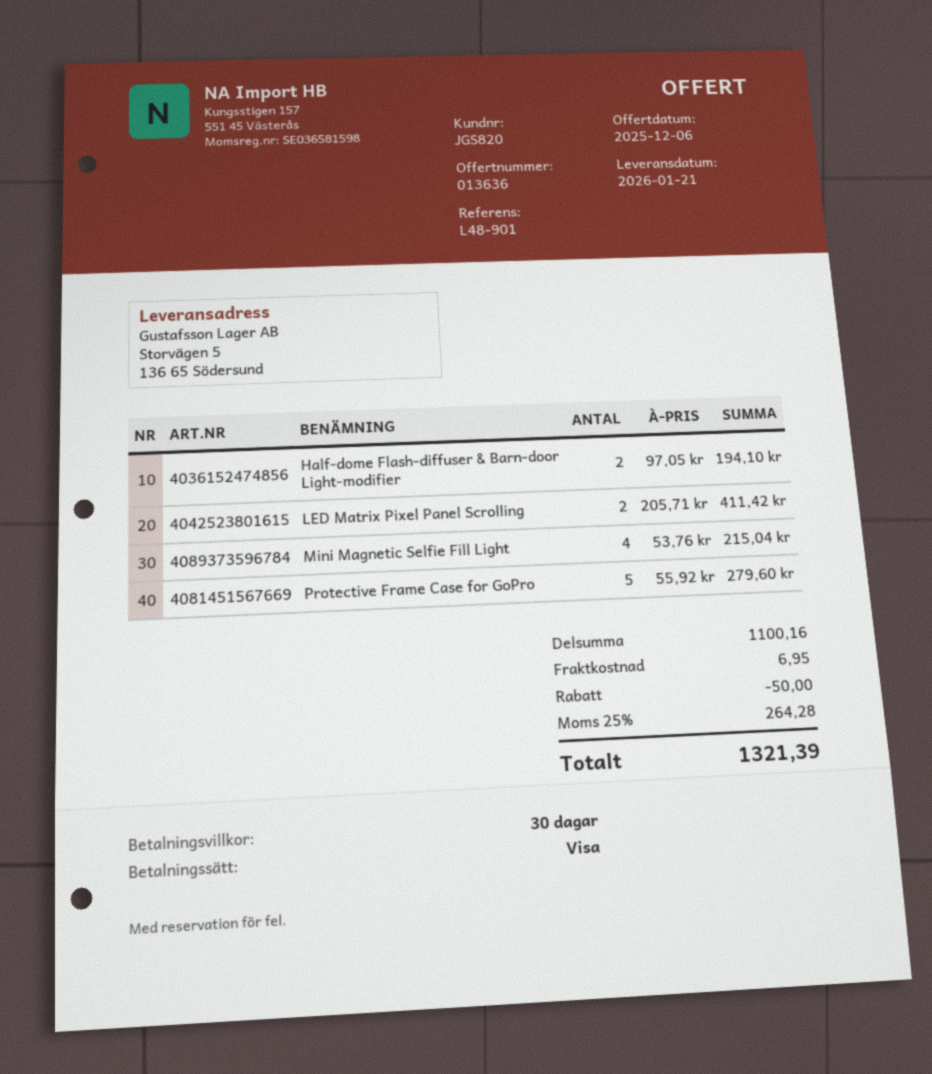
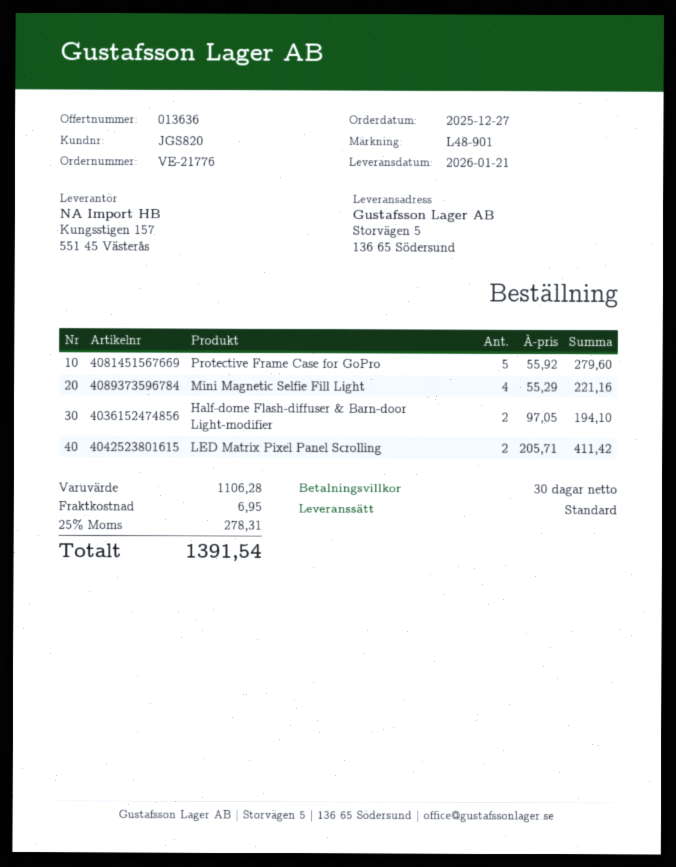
Mini Magnetic Selfie Fill Light: 4 x 53.76 = 215.04 -> 4 x 55.29 = 221.16
subtotal: 1100.16 -> 1106.28
discount: 50.00 -> none
tax: 25% = 264.28 -> 25% = 278.31
total: 1321.39 -> 1391.54

